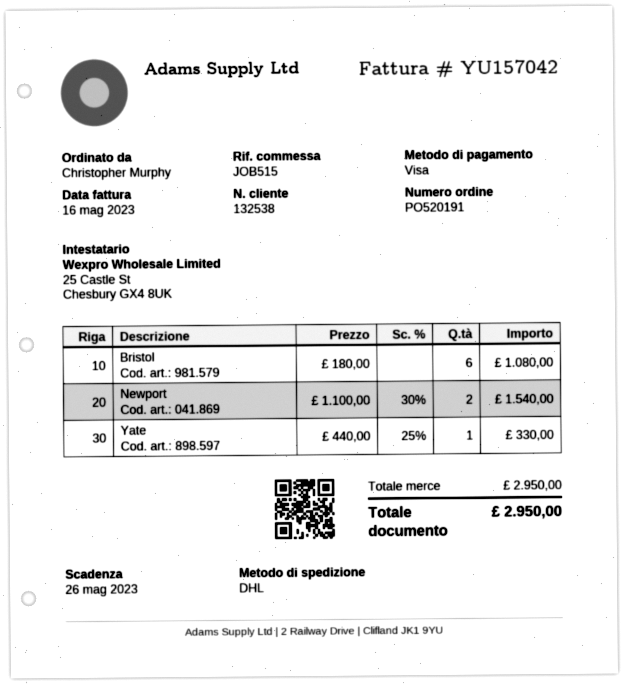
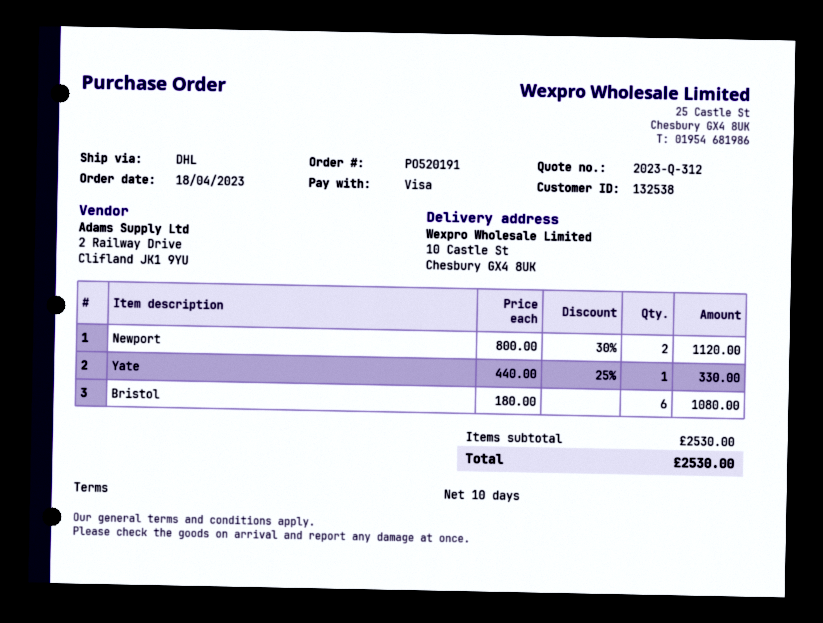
Newport: 2 x 1100.00 - 30% = 1540.00 -> 2 x 800.00 - 30% = 1120.00
subtotal: 2950.00 -> 2530.00
total: 2950.00 -> 2530.00

